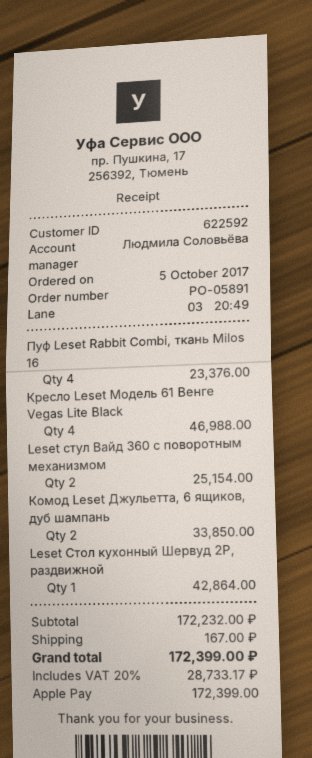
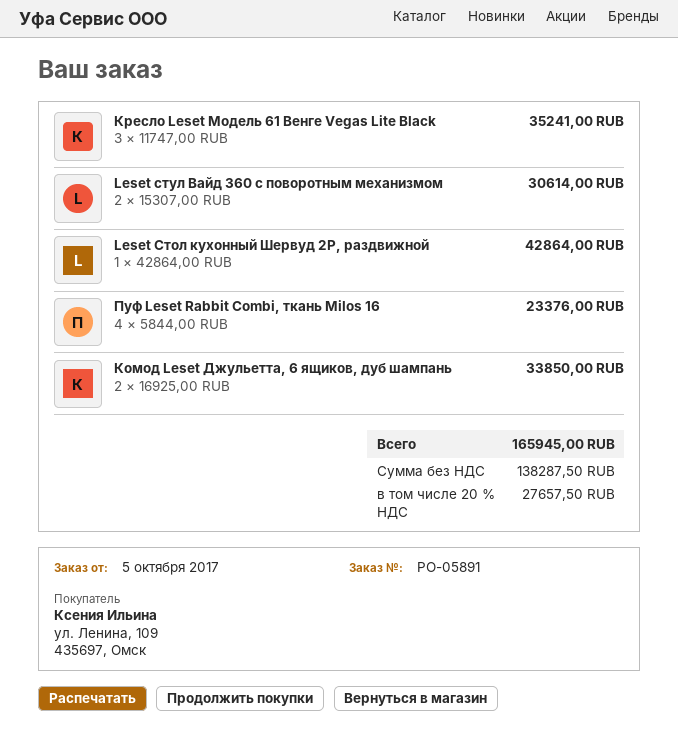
Кресло Leset Модель 61 Венге Vegas Lite Black: 4 for 46988.00 -> 3 for 35241.00
Leset стул Вайд 360 с поворотным механизмом: 2 for 25154.00 -> 2 for 30614.00
shipping: 167.00 -> none
tax: 20% = 28733.17 -> 20% = 27657.50
total: 172399.00 -> 165945.00

